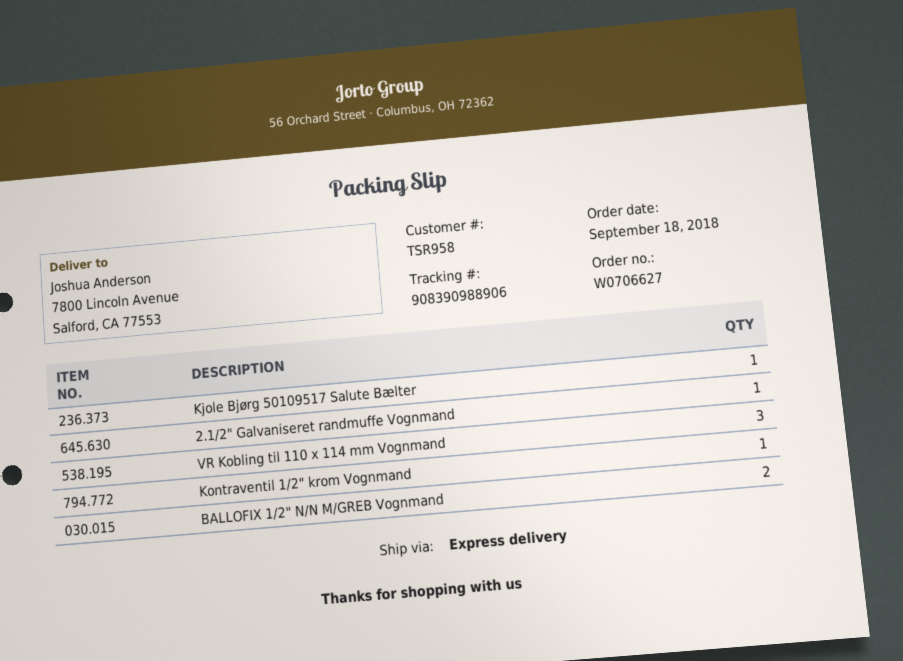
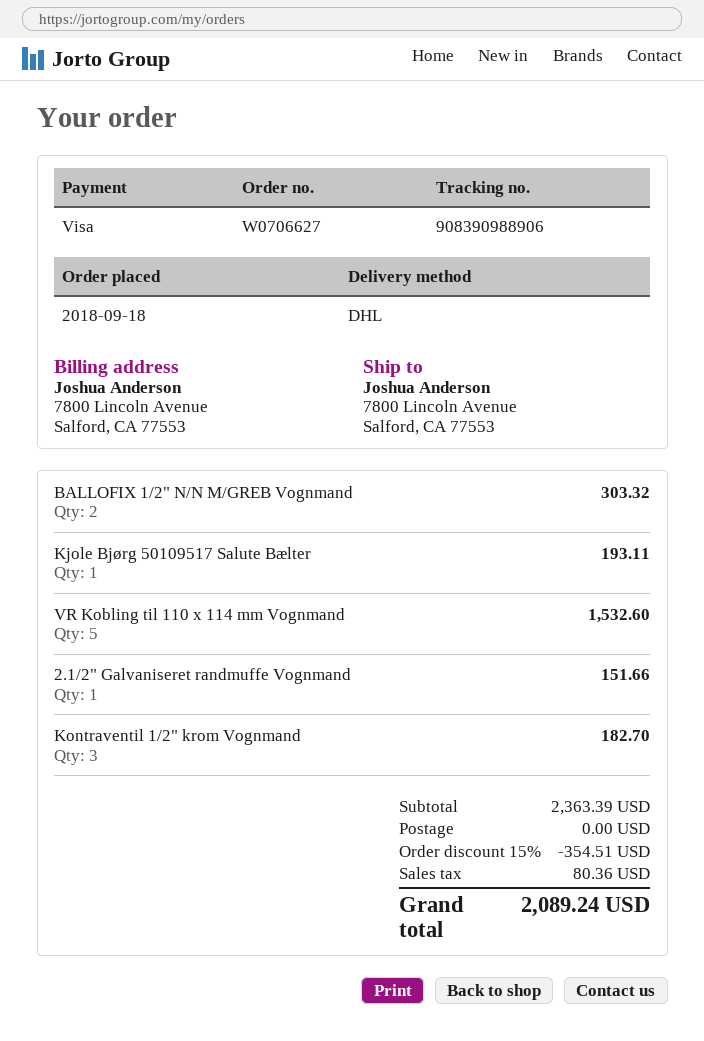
shipping method: express -> DHL
VR Kobling til 110 x 114 mm Vognmand: 3 -> 5
Kontraventil 1/2" krom Vognmand: 1 -> 3

